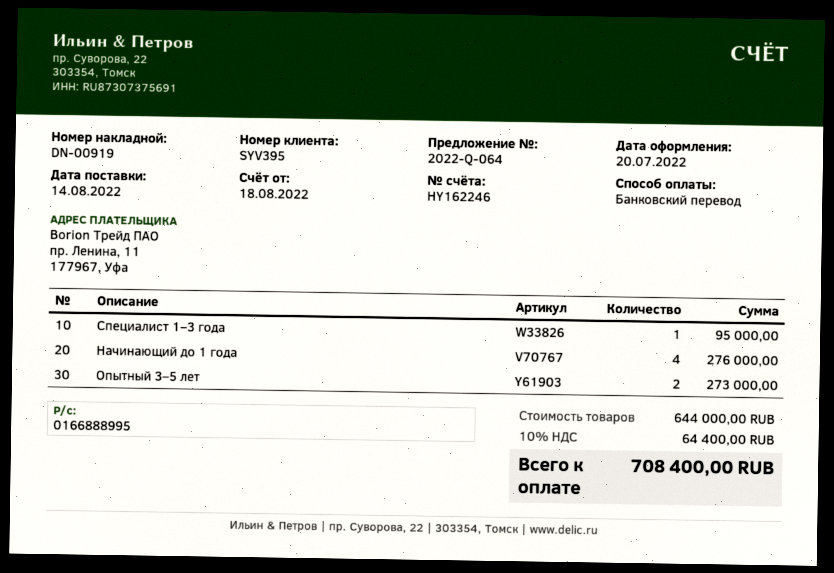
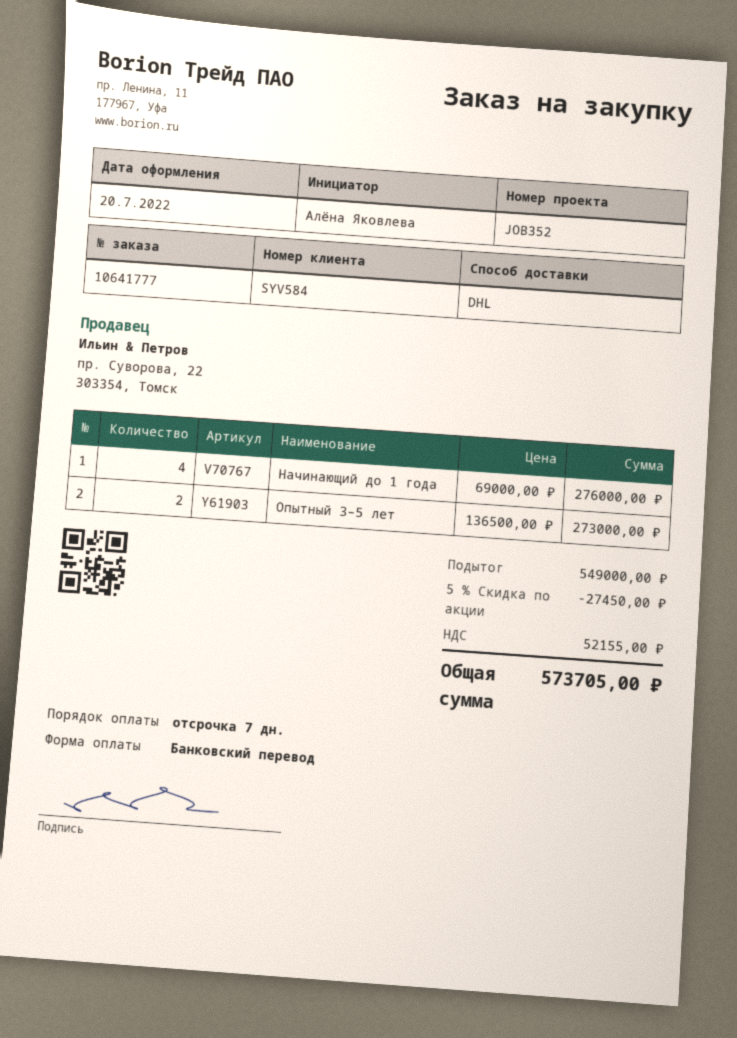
customer number: SYV395 -> SYV584
Специалист 1–3 года: 1 for 95000.00 -> none
subtotal: 644000.00 -> 549000.00
discount: none -> 5% = 27450.00
tax: 64400.00 -> 52155.00
total: 708400.00 -> 573705.00

